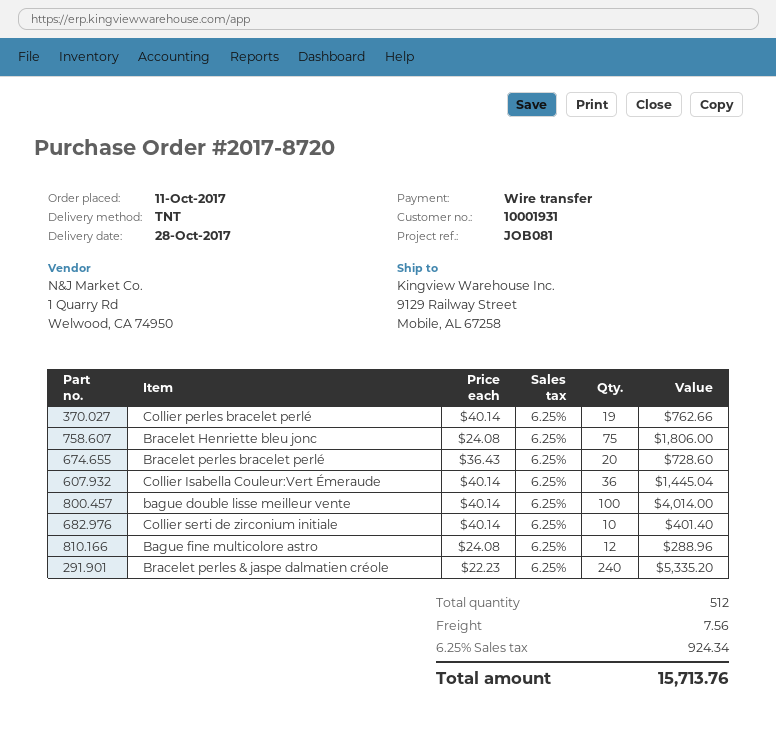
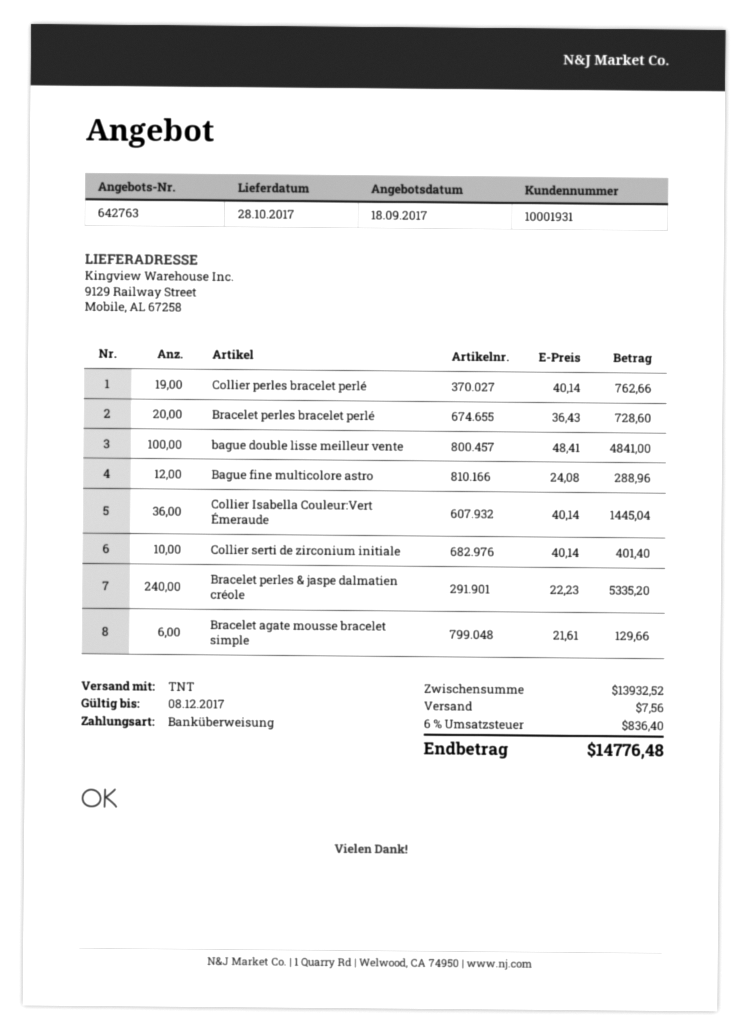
Bracelet Henriette bleu jonc: 75 x 24.08 = 1806.00 -> none
bague double lisse meilleur vente: 100 x 40.14 = 4014.00 -> 100 x 48.41 = 4841.00
Bracelet agate mousse bracelet simple: none -> 6 x 21.61 = 129.66
tax: 6.25% = 924.34 -> 6% = 836.40
total: 15713.76 -> 14776.48

